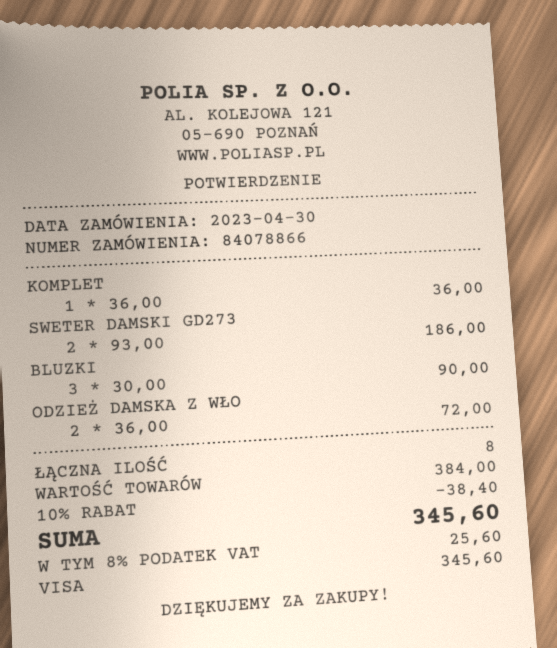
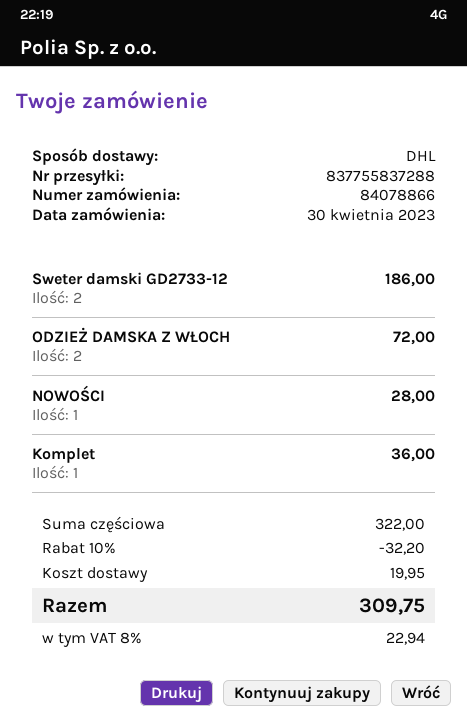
BLUZKI: 3 for 90.00 -> none
NOWOŚCI: none -> 1 for 28.00
subtotal: 384.00 -> 322.00
discount: 10% = 38.40 -> 10% = 32.20
shipping: none -> 19.95
tax: 8% = 25.60 -> 8% = 22.94
total: 345.60 -> 309.75

